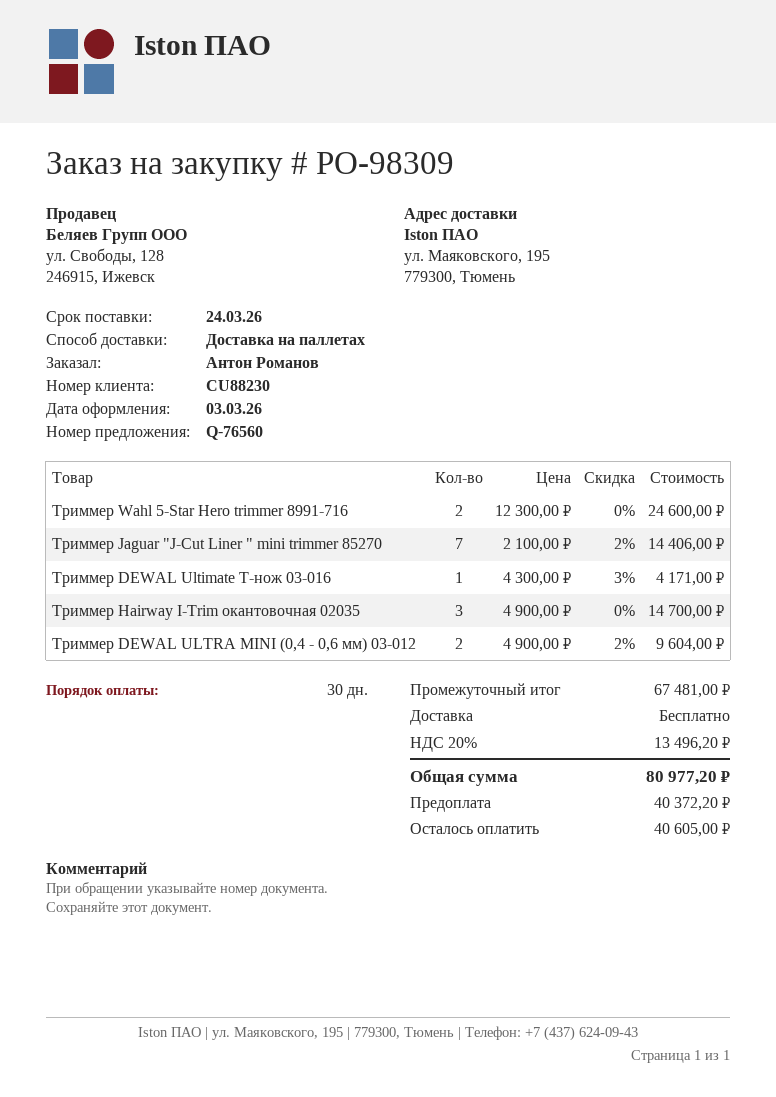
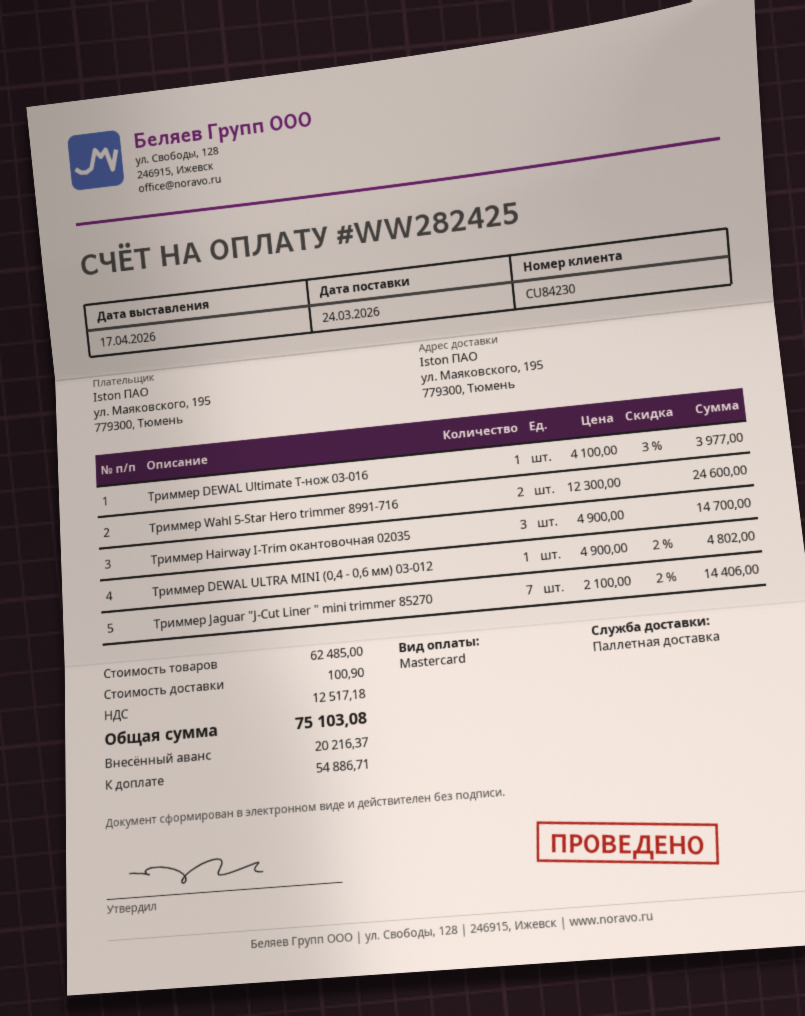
customer number: CU88230 -> CU84230
Триммер DEWAL Ultimate Т-нож 03-016: 1 x 4300.00 - 3% = 4171.00 -> 1 x 4100.00 - 3% = 3977.00
Триммер DEWAL ULTRA MINI (0,4 - 0,6 мм) 03-012: 2 x 4900.00 - 2% = 9604.00 -> 1 x 4900.00 - 2% = 4802.00
subtotal: 67481.00 -> 62485.00
shipping: 0.00 -> 100.90
tax: 13496.20 -> 12517.18
total: 80977.20 -> 75103.08
deposit: 40372.20 -> 20216.37
balance: 40605.00 -> 54886.71

